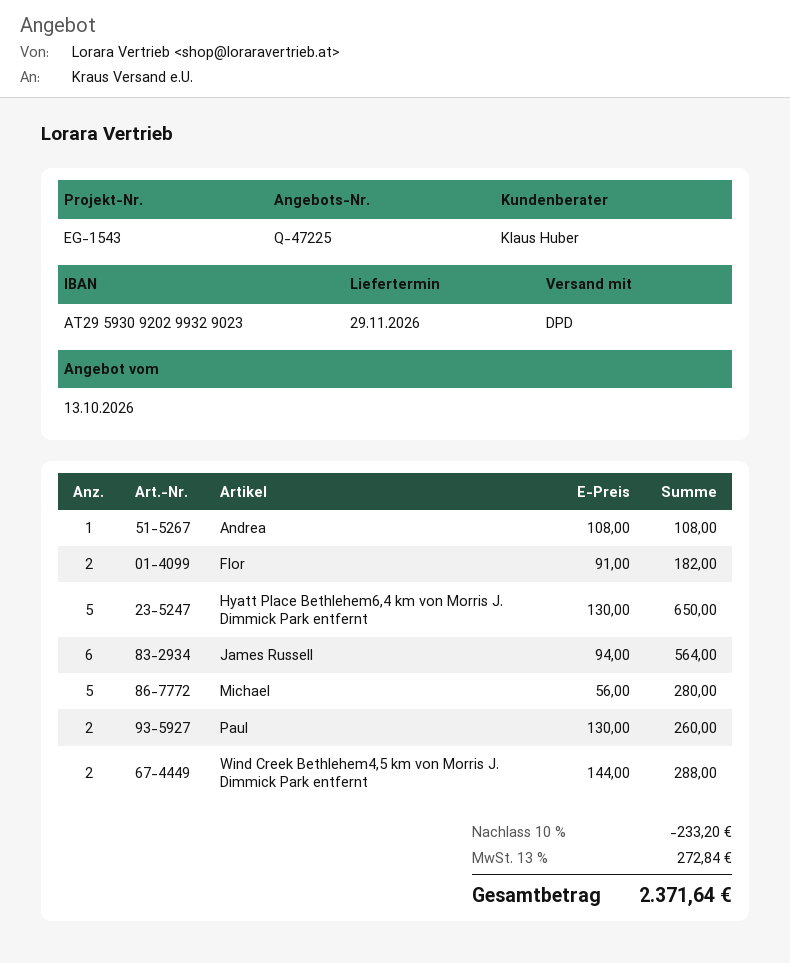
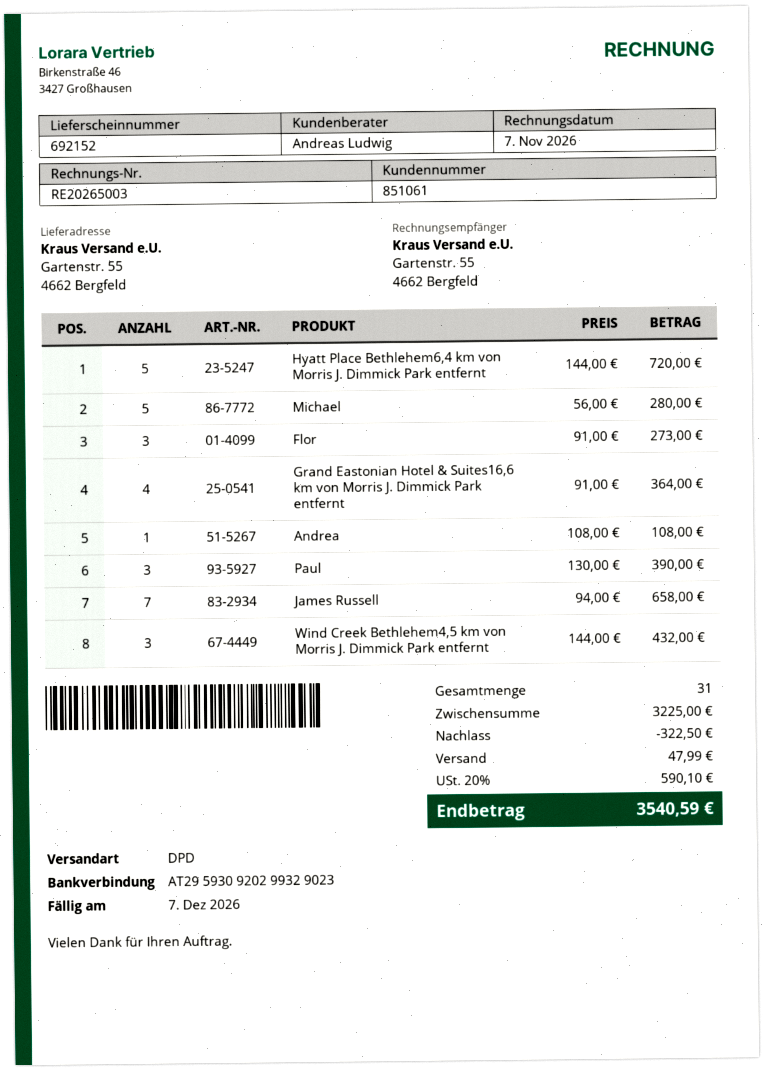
sales rep: Klaus Huber -> Andreas Ludwig
Flor: 2 x 91.00 = 182.00 -> 3 x 91.00 = 273.00
Hyatt Place Bethlehem6,4 km von Morris J. Dimmick Park entfernt: 5 x 130.00 = 650.00 -> 5 x 144.00 = 720.00
James Russell: 6 x 94.00 = 564.00 -> 7 x 94.00 = 658.00
Paul: 2 x 130.00 = 260.00 -> 3 x 130.00 = 390.00
Wind Creek Bethlehem4,5 km von Morris J. Dimmick Park entfernt: 2 x 144.00 = 288.00 -> 3 x 144.00 = 432.00
Grand Eastonian Hotel & Suites16,6 km von Morris J. Dimmick Park entfernt: none -> 4 x 91.00 = 364.00
discount: 233.20 -> 322.50
shipping: none -> 47.99
tax: 13% = 272.84 -> 20% = 590.10
total: 2371.64 -> 3540.59

